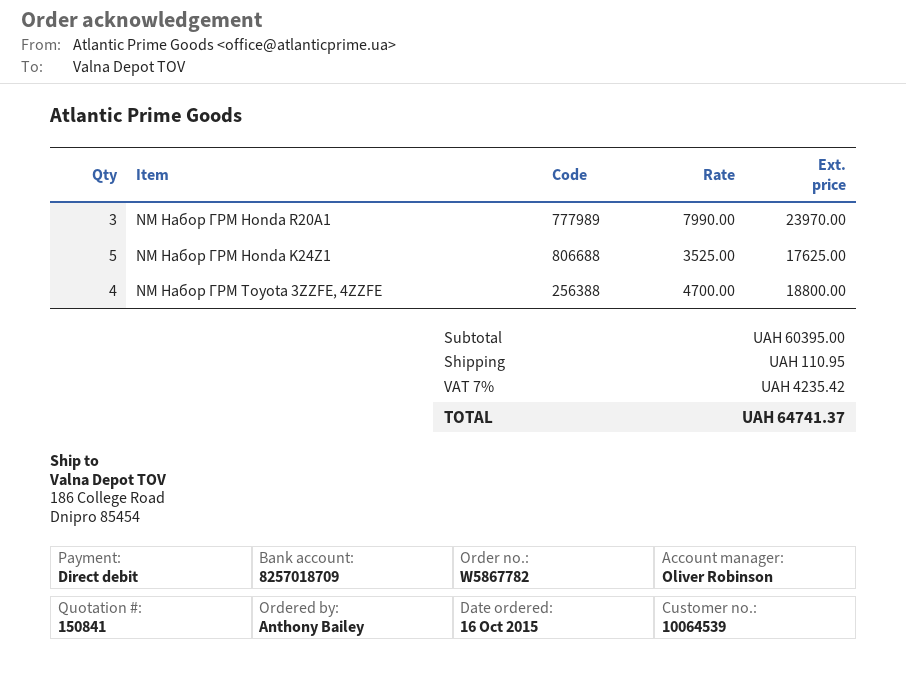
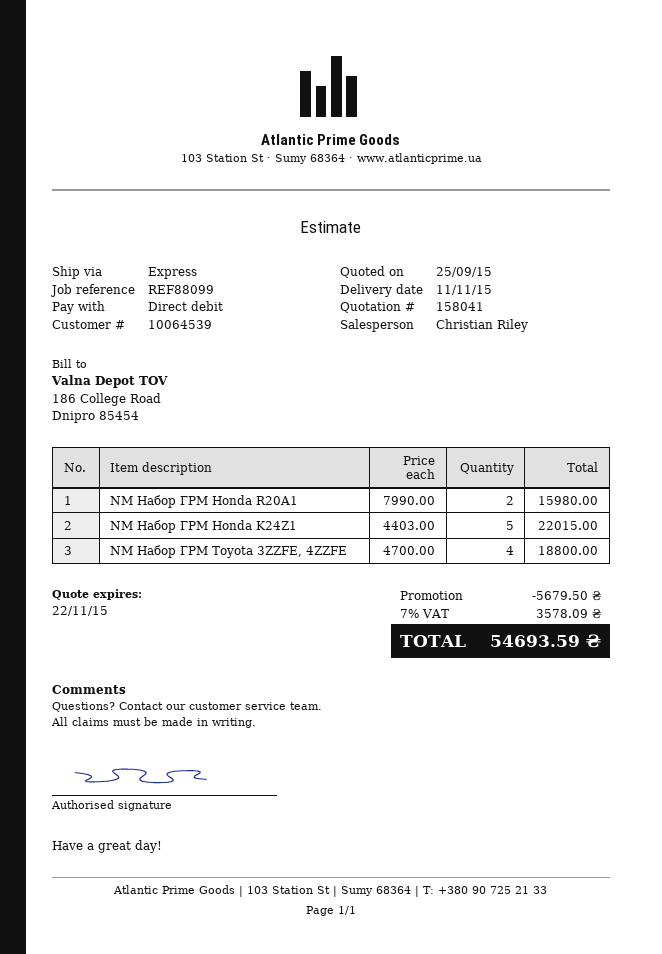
quote number: 150841 -> 158041
sales rep: Oliver Robinson -> Christian Riley
NM Набор ГРМ Honda R20A1: 3 x 7990.00 = 23970.00 -> 2 x 7990.00 = 15980.00
NM Набор ГРМ Honda K24Z1: 5 x 3525.00 = 17625.00 -> 5 x 4403.00 = 22015.00
discount: none -> 5679.50
shipping: 110.95 -> none
tax: 7% = 4235.42 -> 7% = 3578.09
total: 64741.37 -> 54693.59

